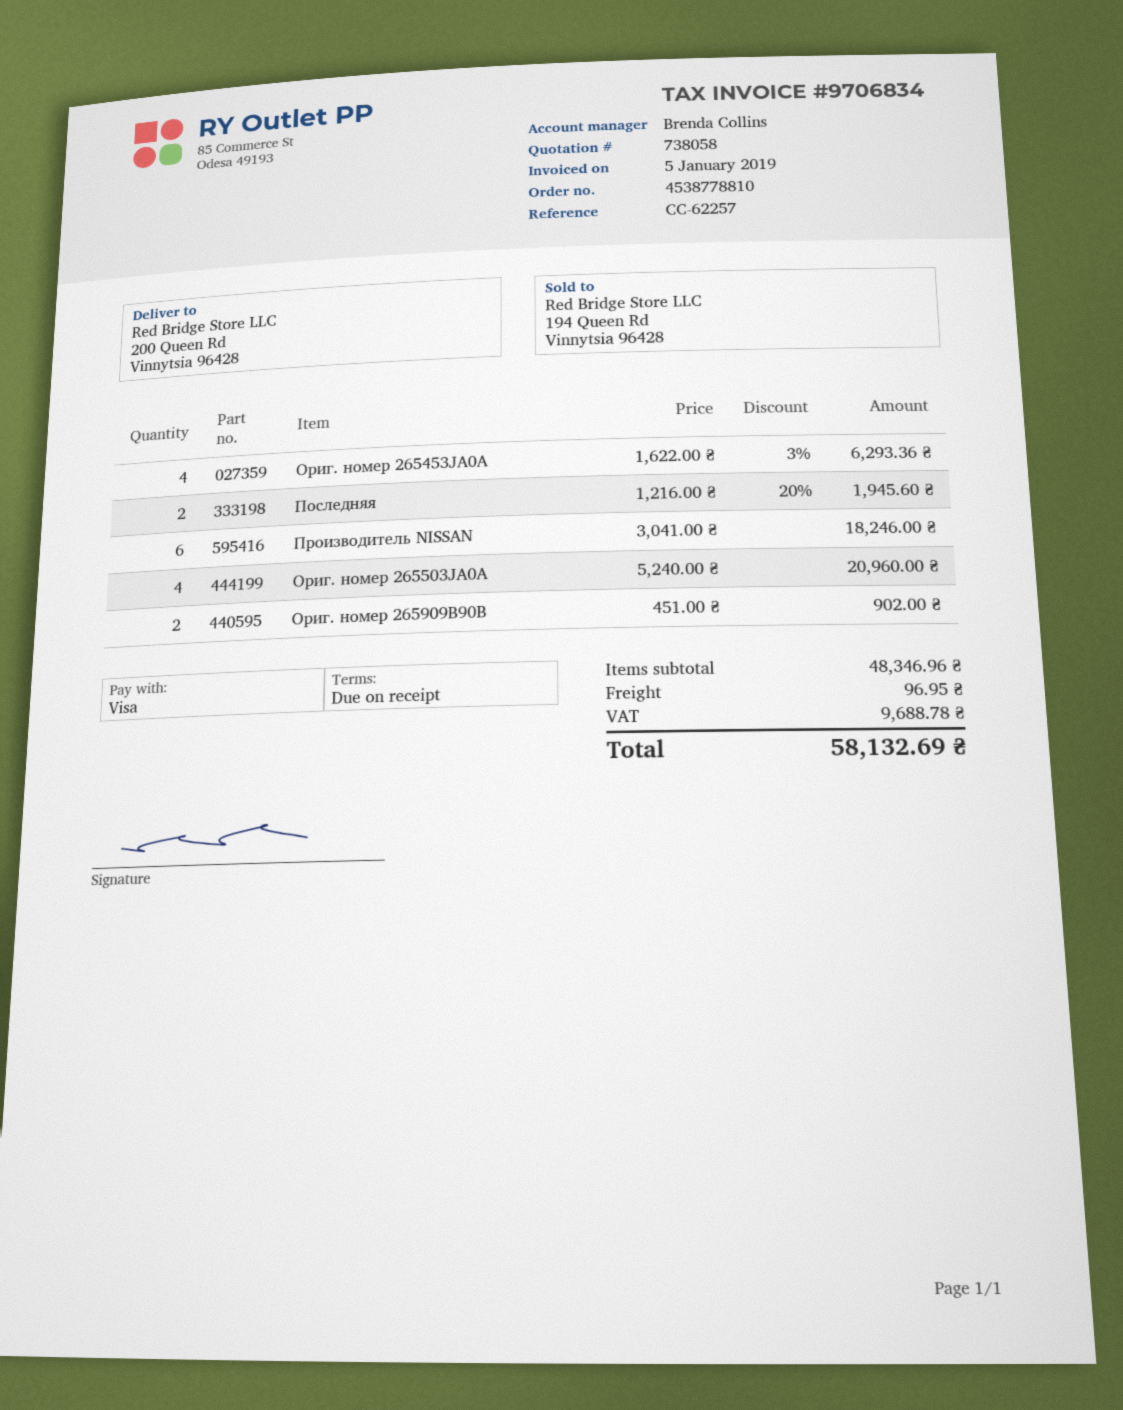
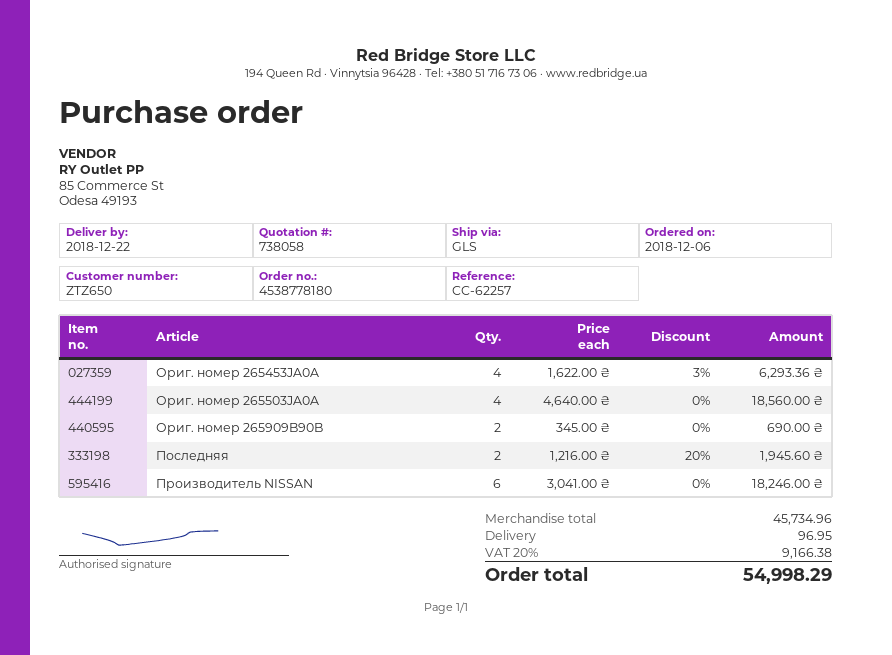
order number: 4538778810 -> 4538778180
Ориг. номер 265503JA0A: 4 x 5240.00 = 20960.00 -> 4 x 4640.00 = 18560.00
Ориг. номер 265909B90B: 2 x 451.00 = 902.00 -> 2 x 345.00 = 690.00
subtotal: 48346.96 -> 45734.96
tax: 9688.78 -> 9166.38
total: 58132.69 -> 54998.29

